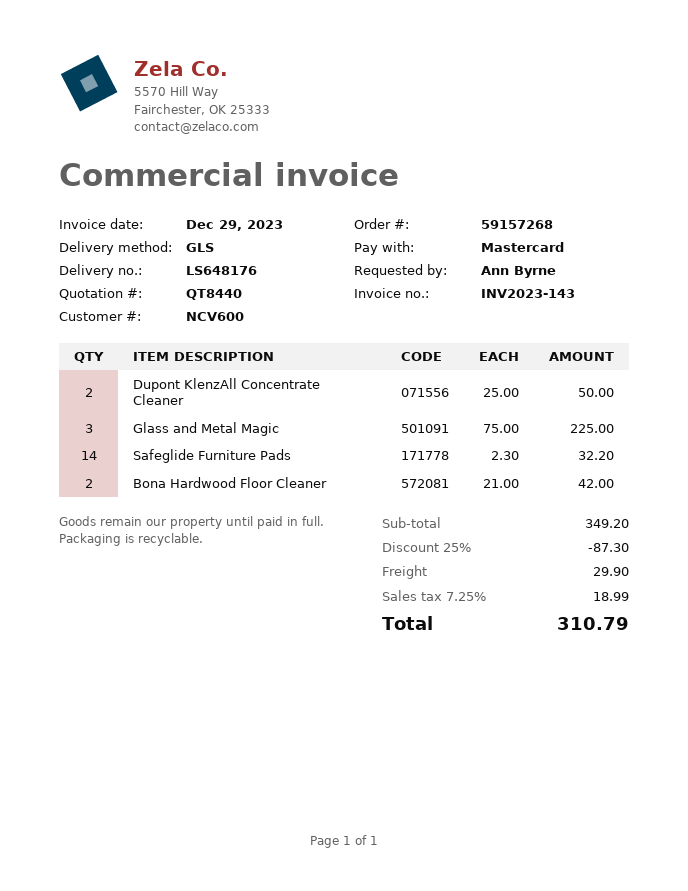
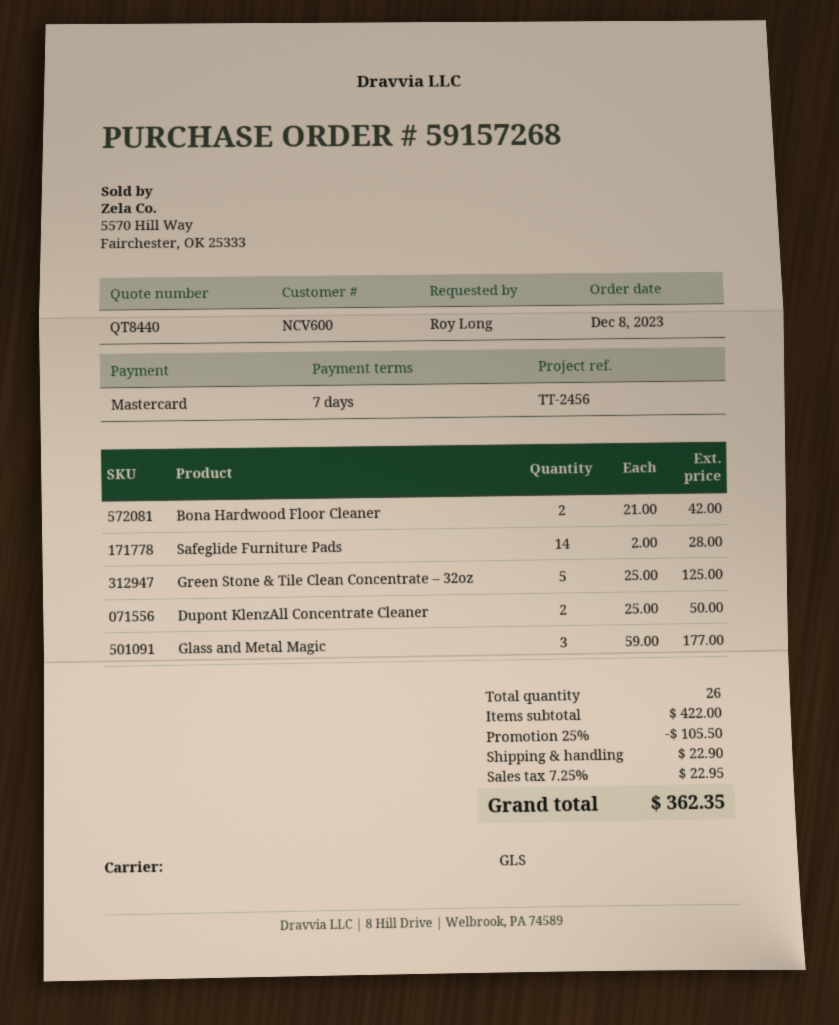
ordered by: Ann Byrne -> Roy Long
Glass and Metal Magic: 3 x 75.00 = 225.00 -> 3 x 59.00 = 177.00
Safeglide Furniture Pads: 14 x 2.30 = 32.20 -> 14 x 2.00 = 28.00
Green Stone & Tile Clean Concentrate – 32oz: none -> 5 x 25.00 = 125.00
subtotal: 349.20 -> 422.00
discount: 25% = 87.30 -> 25% = 105.50
shipping: 29.90 -> 22.90
tax: 7.25% = 18.99 -> 7.25% = 22.95
total: 310.79 -> 362.35

